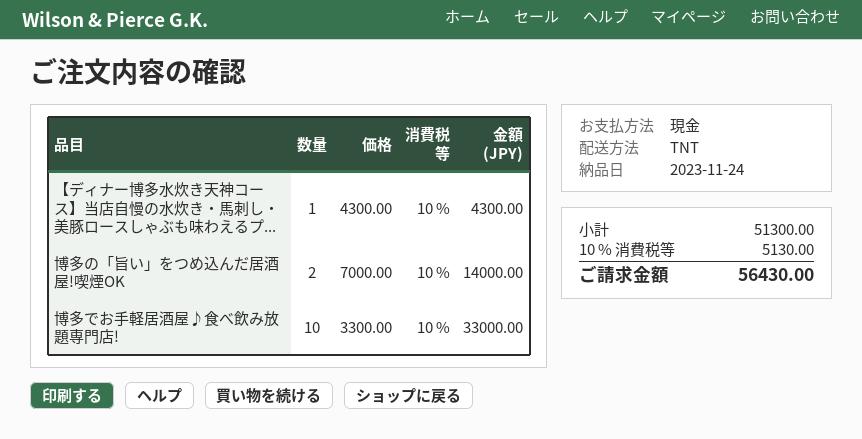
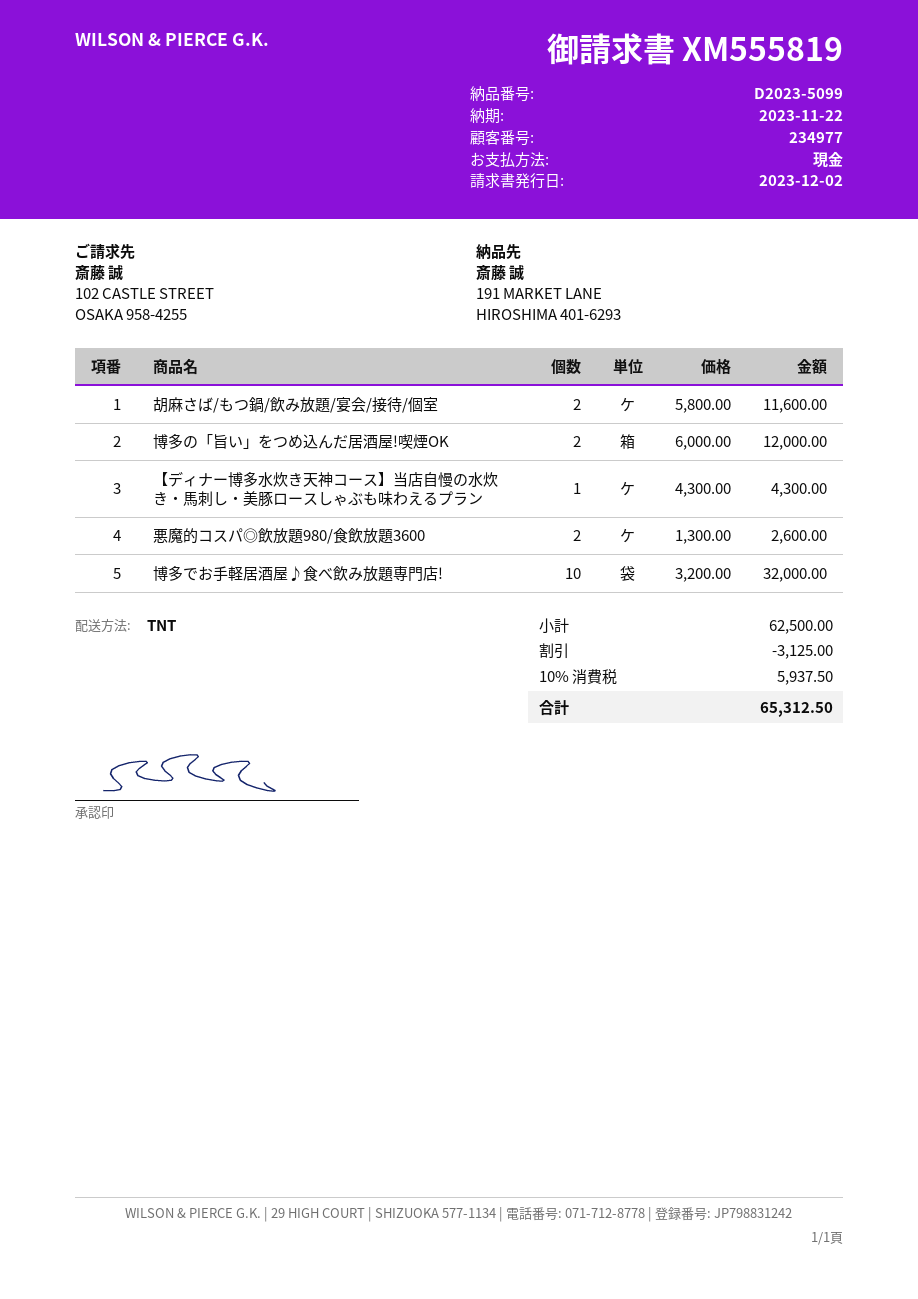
delivery date: 2023-11-24 -> 2023-11-22
博多の「旨い」をつめ込んだ居酒屋!喫煙OK: 2 x 7000.00 = 14000.00 -> 2 x 6000.00 = 12000.00
博多でお手軽居酒屋♪食べ飲み放題専門店!: 10 x 3300.00 = 33000.00 -> 10 x 3200.00 = 32000.00
胡麻さば/もつ鍋/飲み放題/宴会/接待/個室: none -> 2 x 5800.00 = 11600.00
悪魔的コスパ◎飲放題980/食飲放題3600: none -> 2 x 1300.00 = 2600.00
subtotal: 51300.00 -> 62500.00
discount: none -> 3125.00
tax: 10% = 5130.00 -> 10% = 5937.50
total: 56430.00 -> 65312.50

